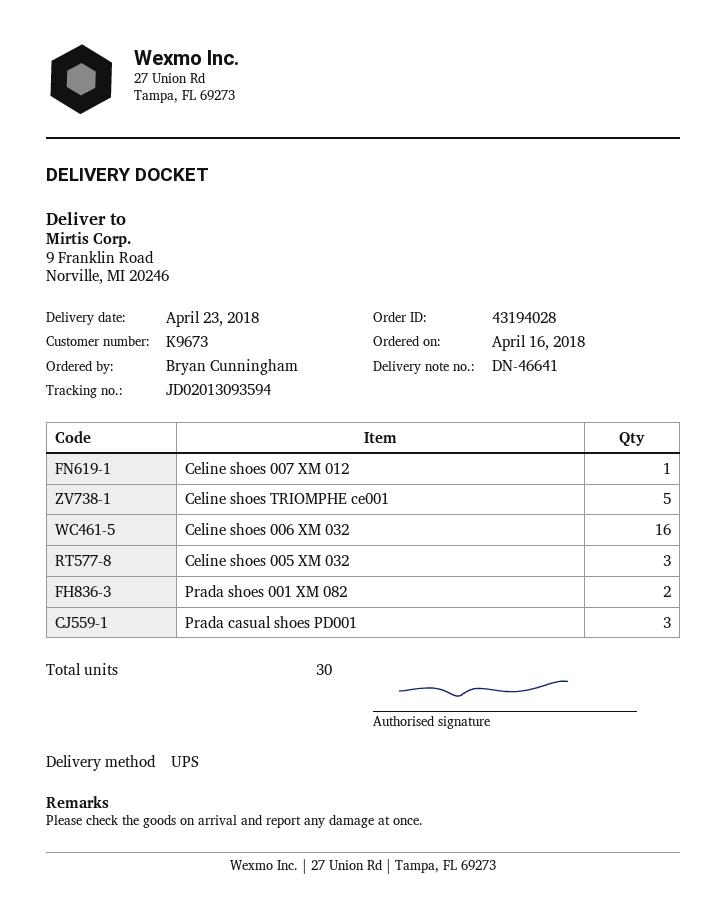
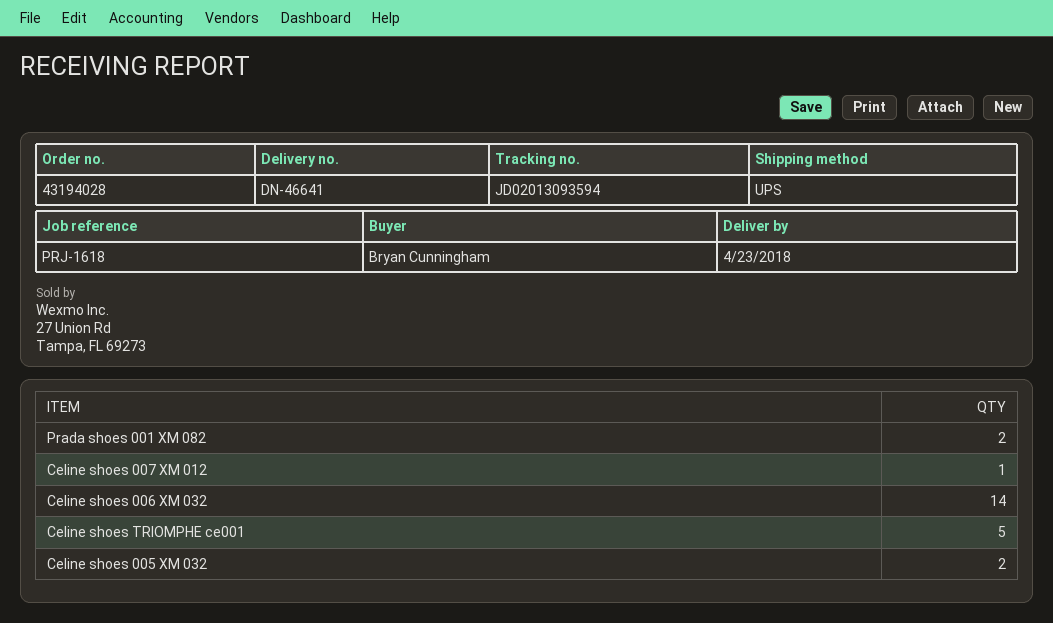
Celine shoes 006 XM 032: 16 -> 14
Celine shoes 005 XM 032: 3 -> 2
Prada casual shoes PD001: 3 -> none

